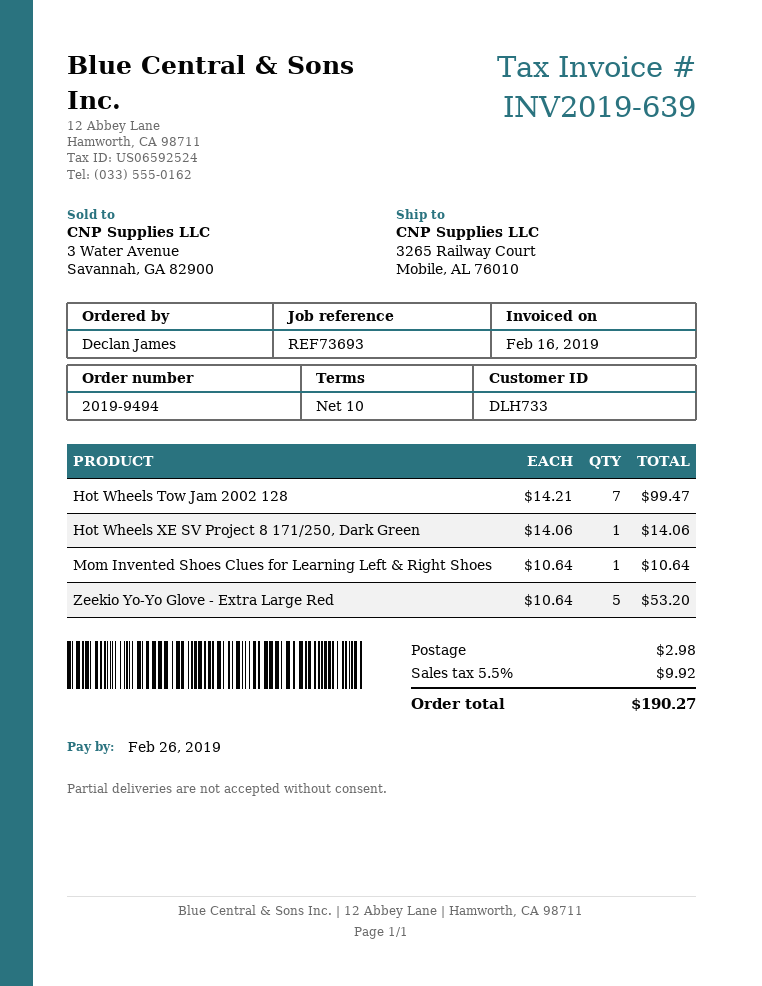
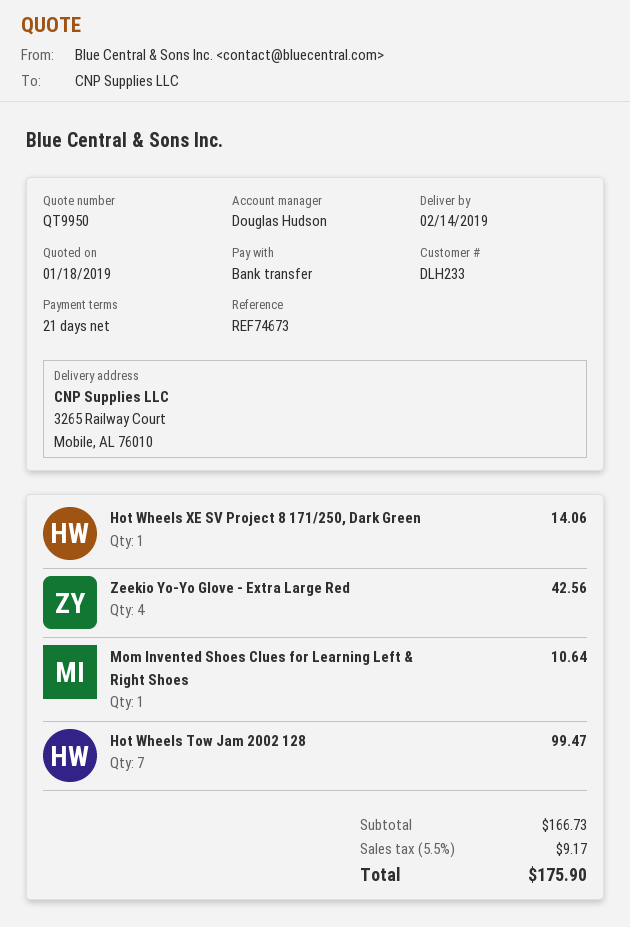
payment terms: 10 days -> 21 days
customer number: DLH733 -> DLH233
reference: REF73693 -> REF74673
Zeekio Yo-Yo Glove - Extra Large Red: 5 for 53.20 -> 4 for 42.56
shipping: 2.98 -> none
tax: 5.5% = 9.92 -> 5.5% = 9.17
total: 190.27 -> 175.90

